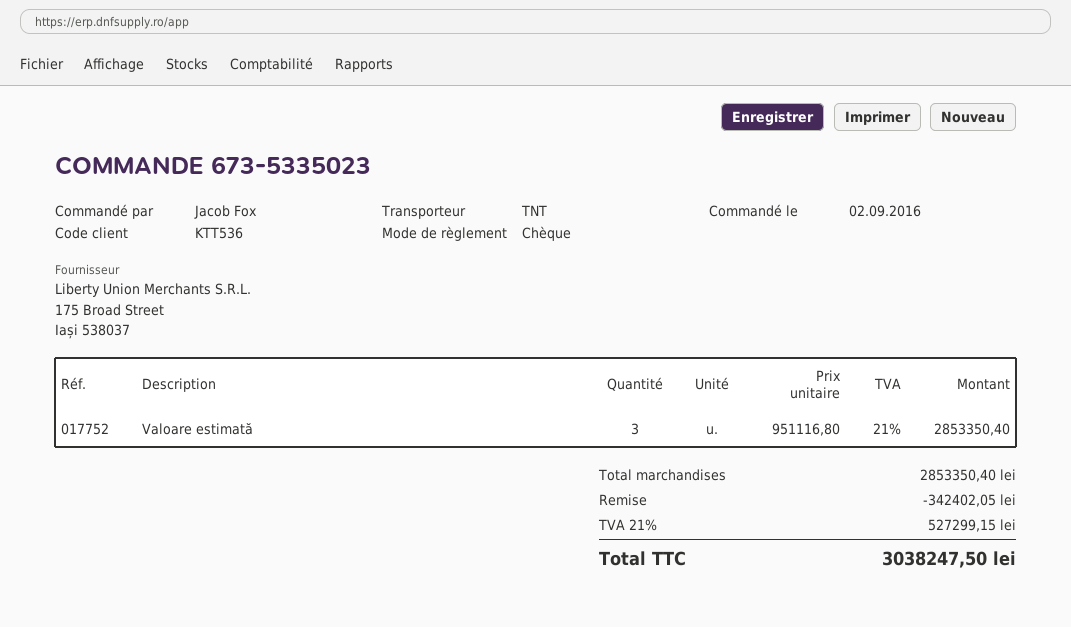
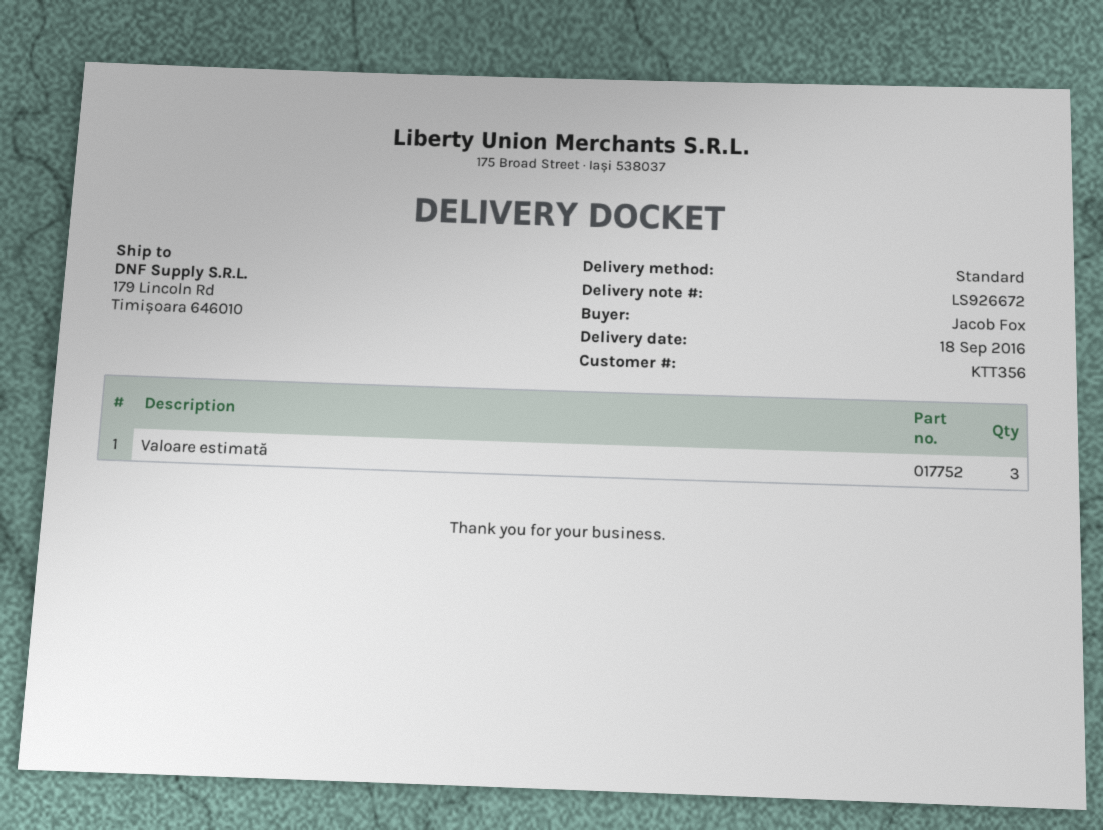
customer number: KTT536 -> KTT356
shipping method: TNT -> standard

